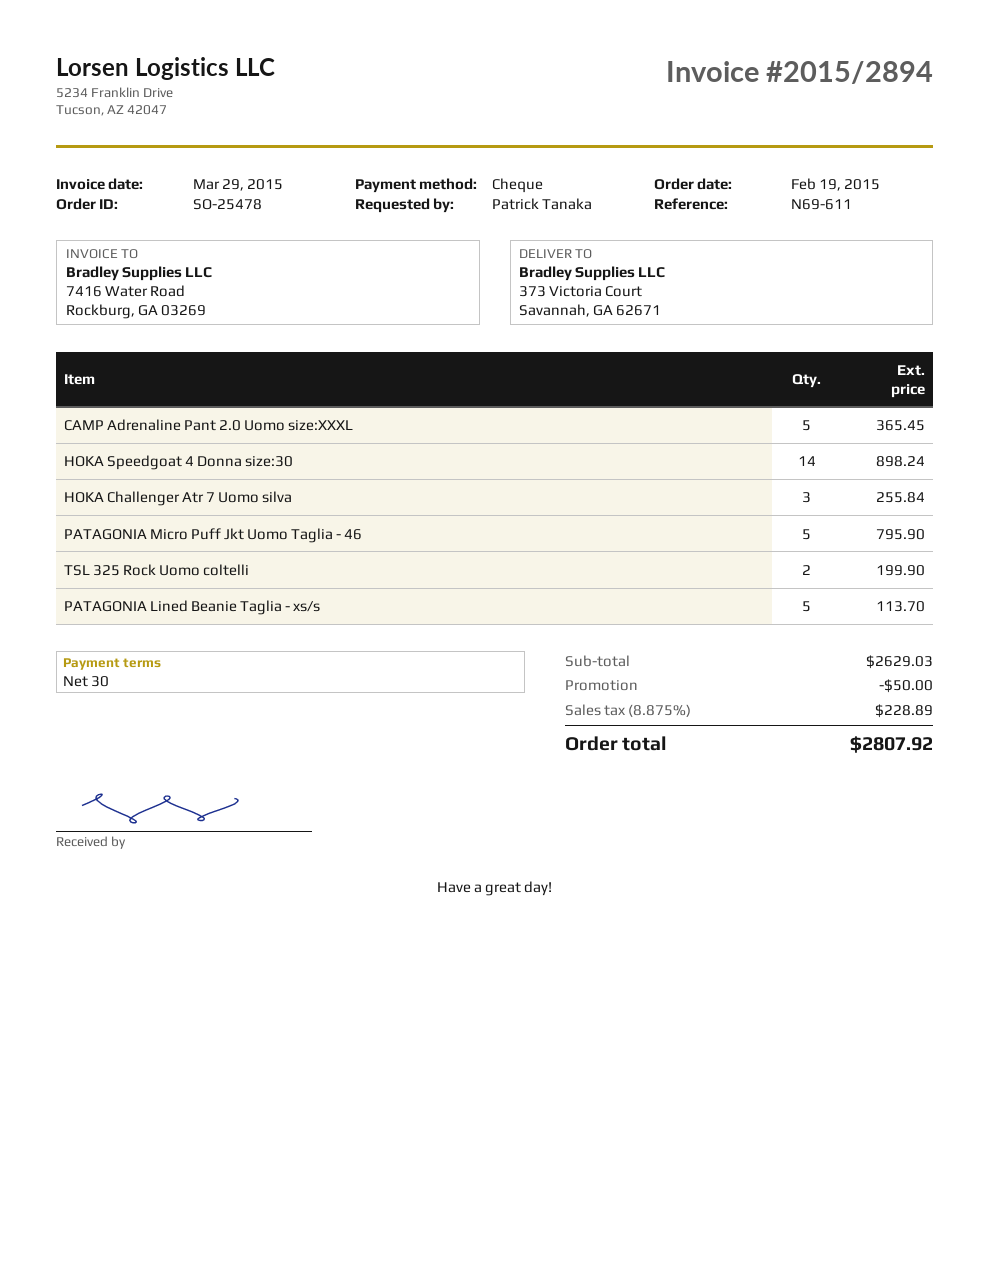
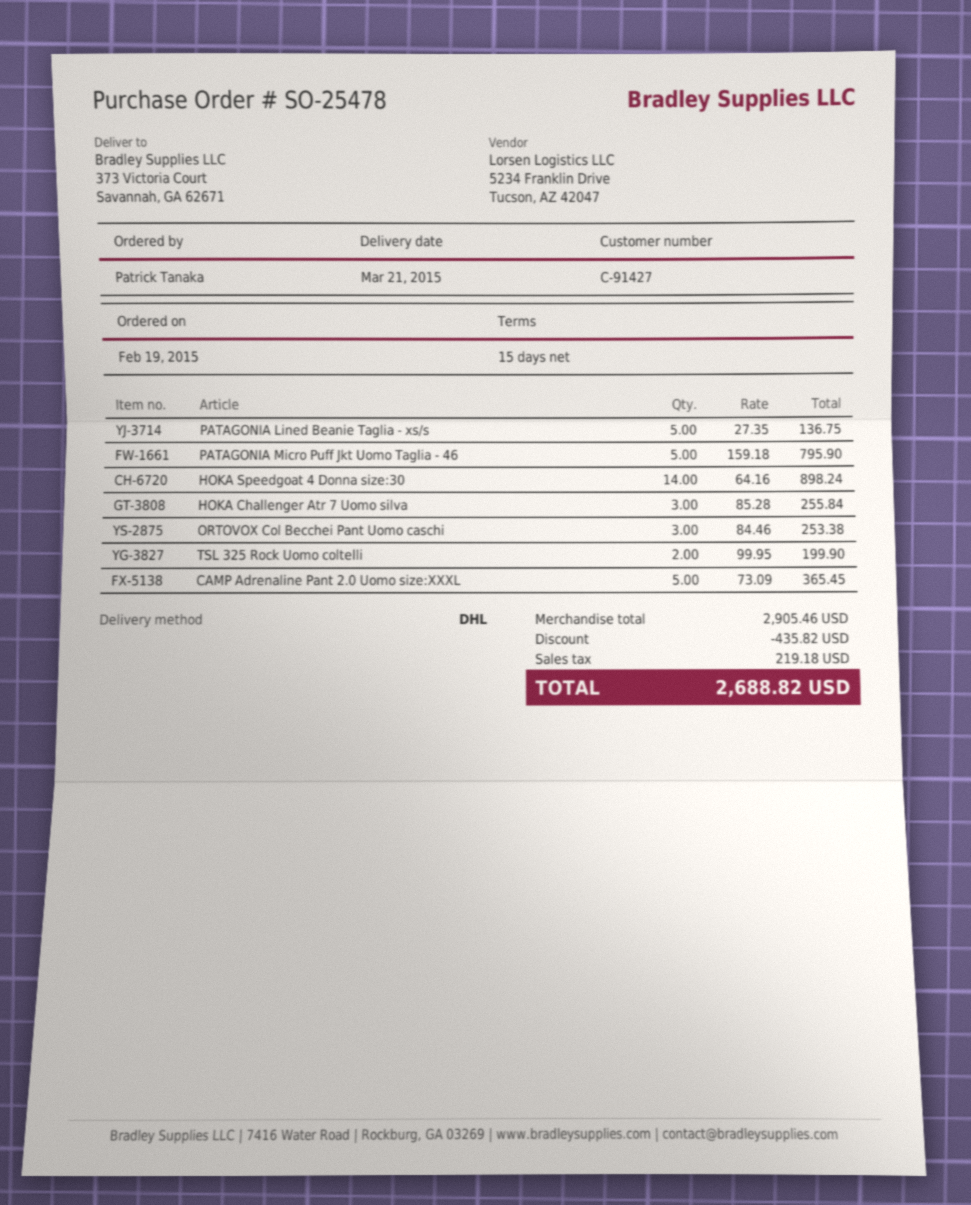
payment terms: 30 days -> 15 days
PATAGONIA Lined Beanie Taglia - xs/s: 5 for 113.70 -> 5 for 136.75
ORTOVOX Col Becchei Pant Uomo caschi: none -> 3 for 253.38
subtotal: 2629.03 -> 2905.46
discount: 50.00 -> 435.82
tax: 228.89 -> 219.18
total: 2807.92 -> 2688.82

